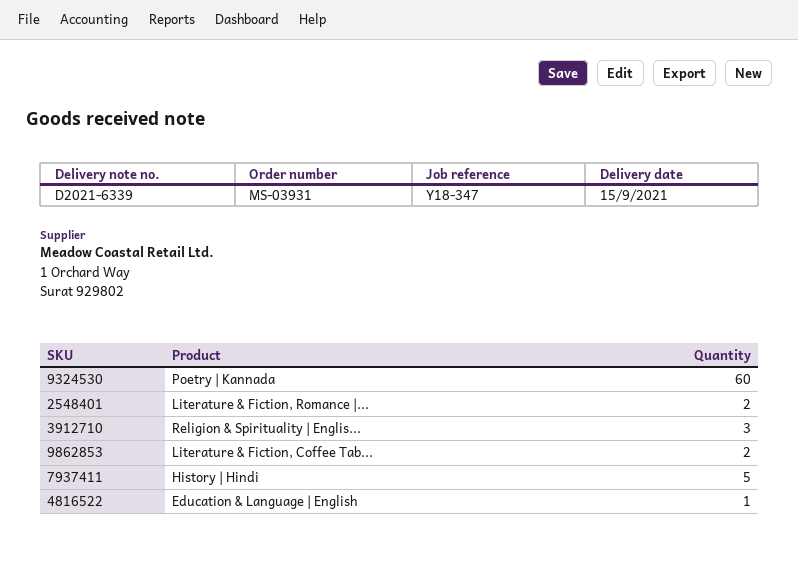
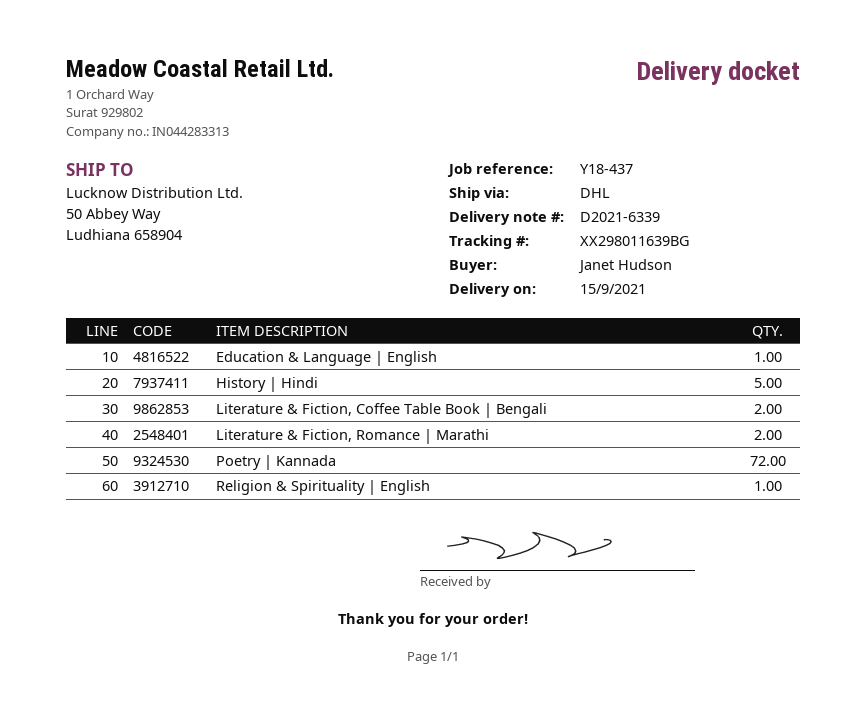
reference: Y18-347 -> Y18-437
Poetry | Kannada: 60 -> 72
Religion & Spirituality | Englis...: 3 -> 1

